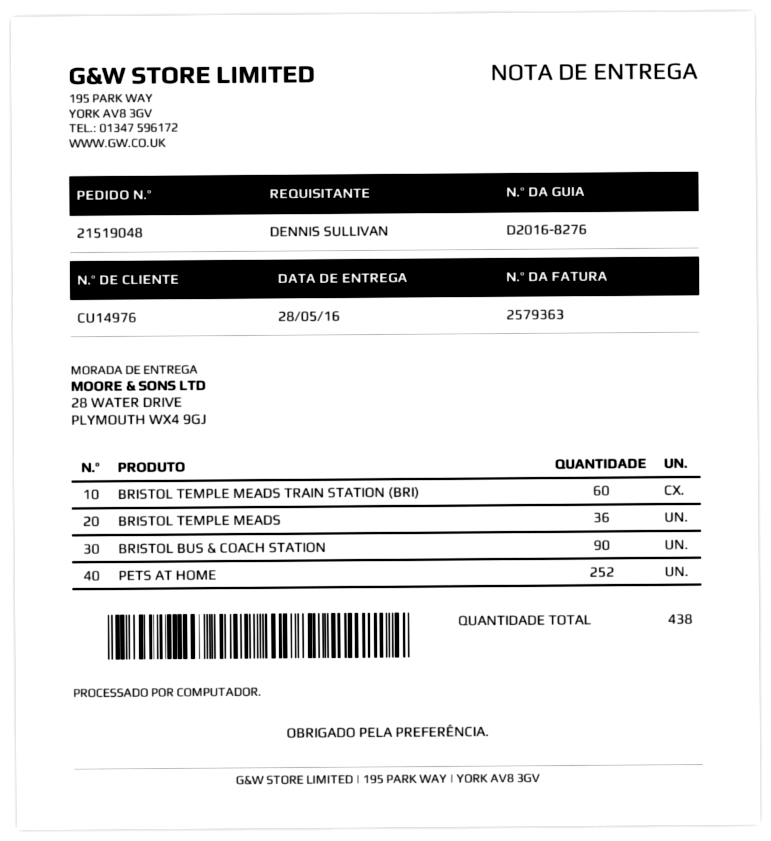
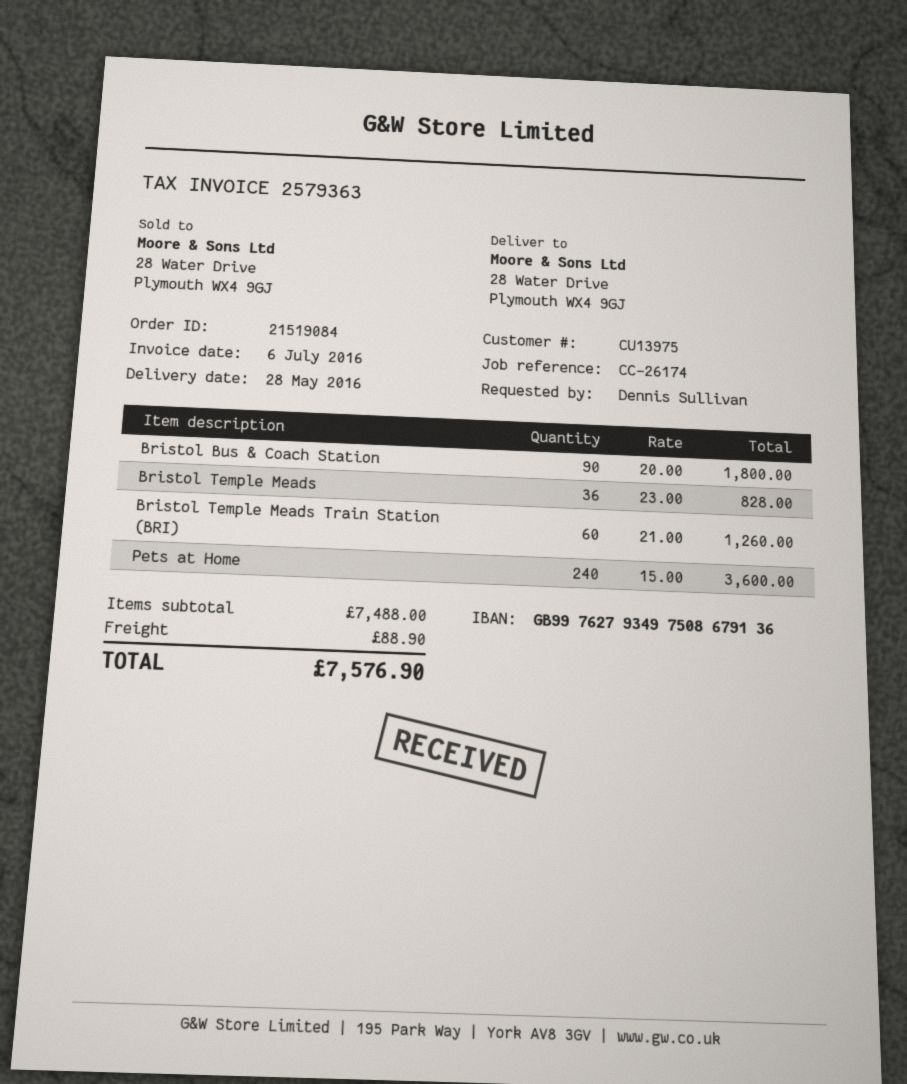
order number: 21519048 -> 21519084
customer number: CU14976 -> CU13975
PETS AT HOME: 252 -> 240

